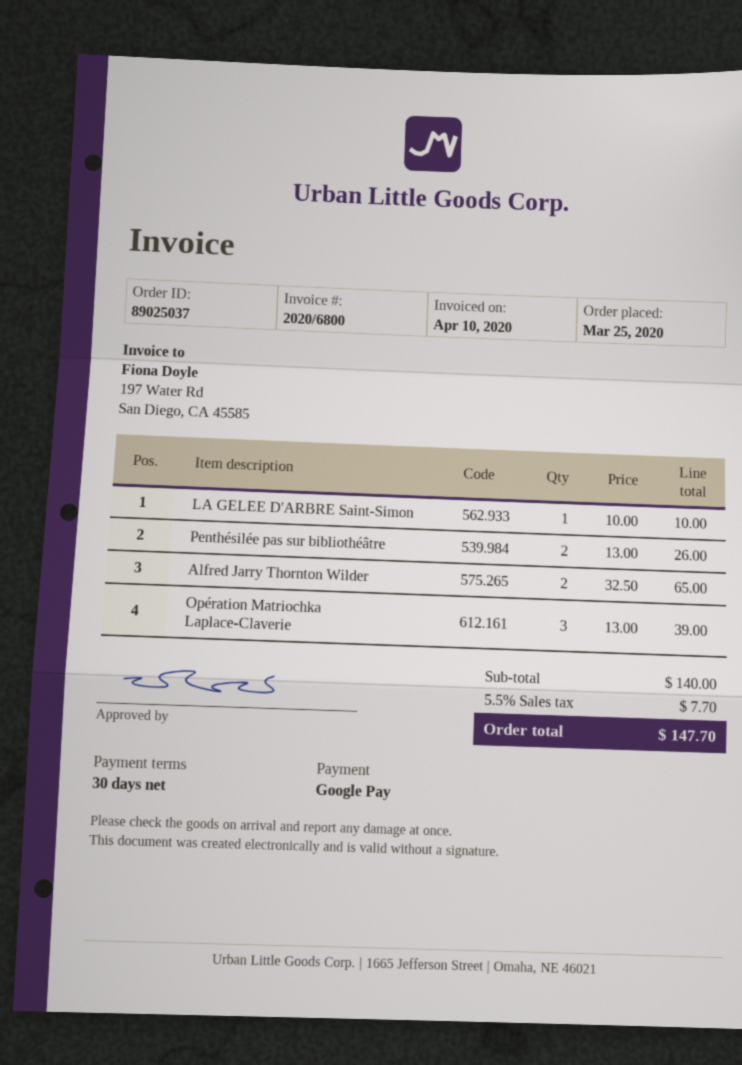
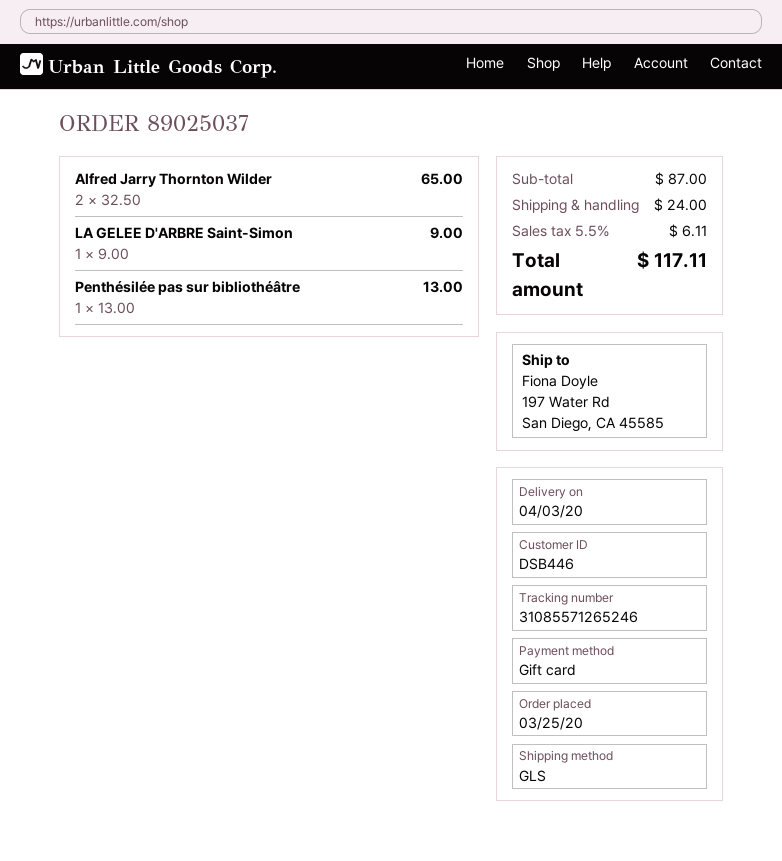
payment method: Google Pay -> gift card
LA GELEE D'ARBRE Saint-Simon: 1 x 10.00 = 10.00 -> 1 x 9.00 = 9.00
Penthésilée pas sur bibliothéâtre: 2 x 13.00 = 26.00 -> 1 x 13.00 = 13.00
Opération Matriochka Laplace-Claverie: 3 x 13.00 = 39.00 -> none
subtotal: 140.00 -> 87.00
shipping: none -> 24.00
tax: 5.5% = 7.70 -> 5.5% = 6.11
total: 147.70 -> 117.11

